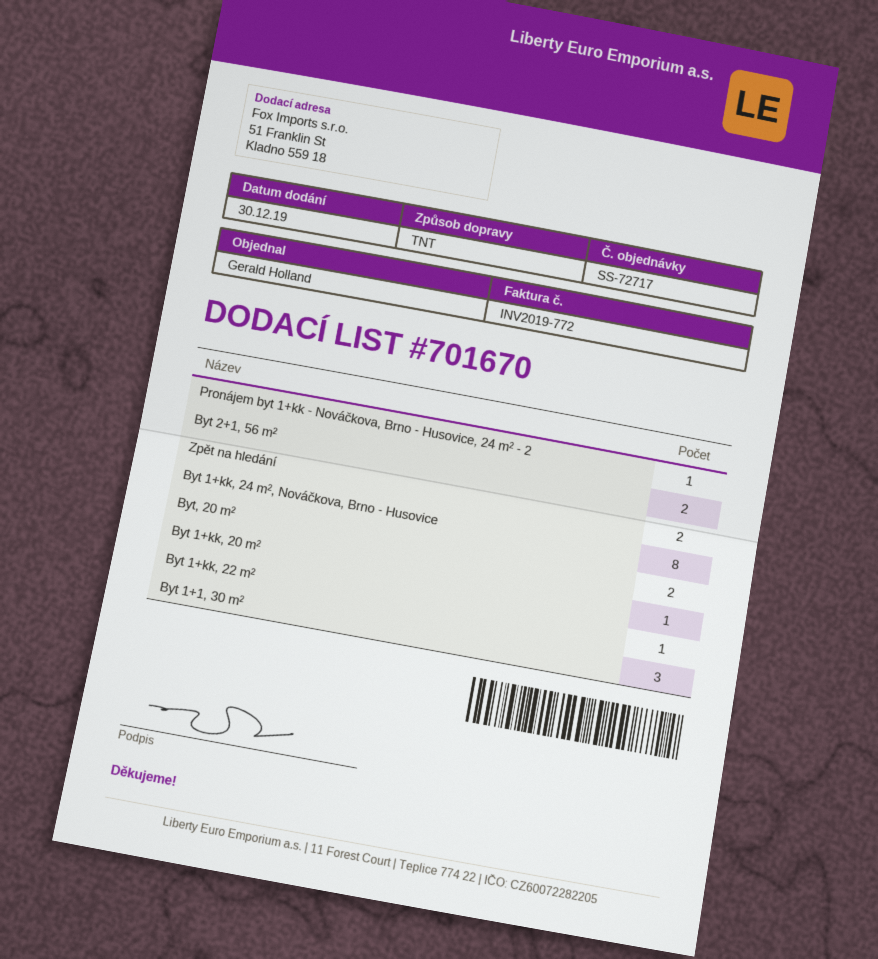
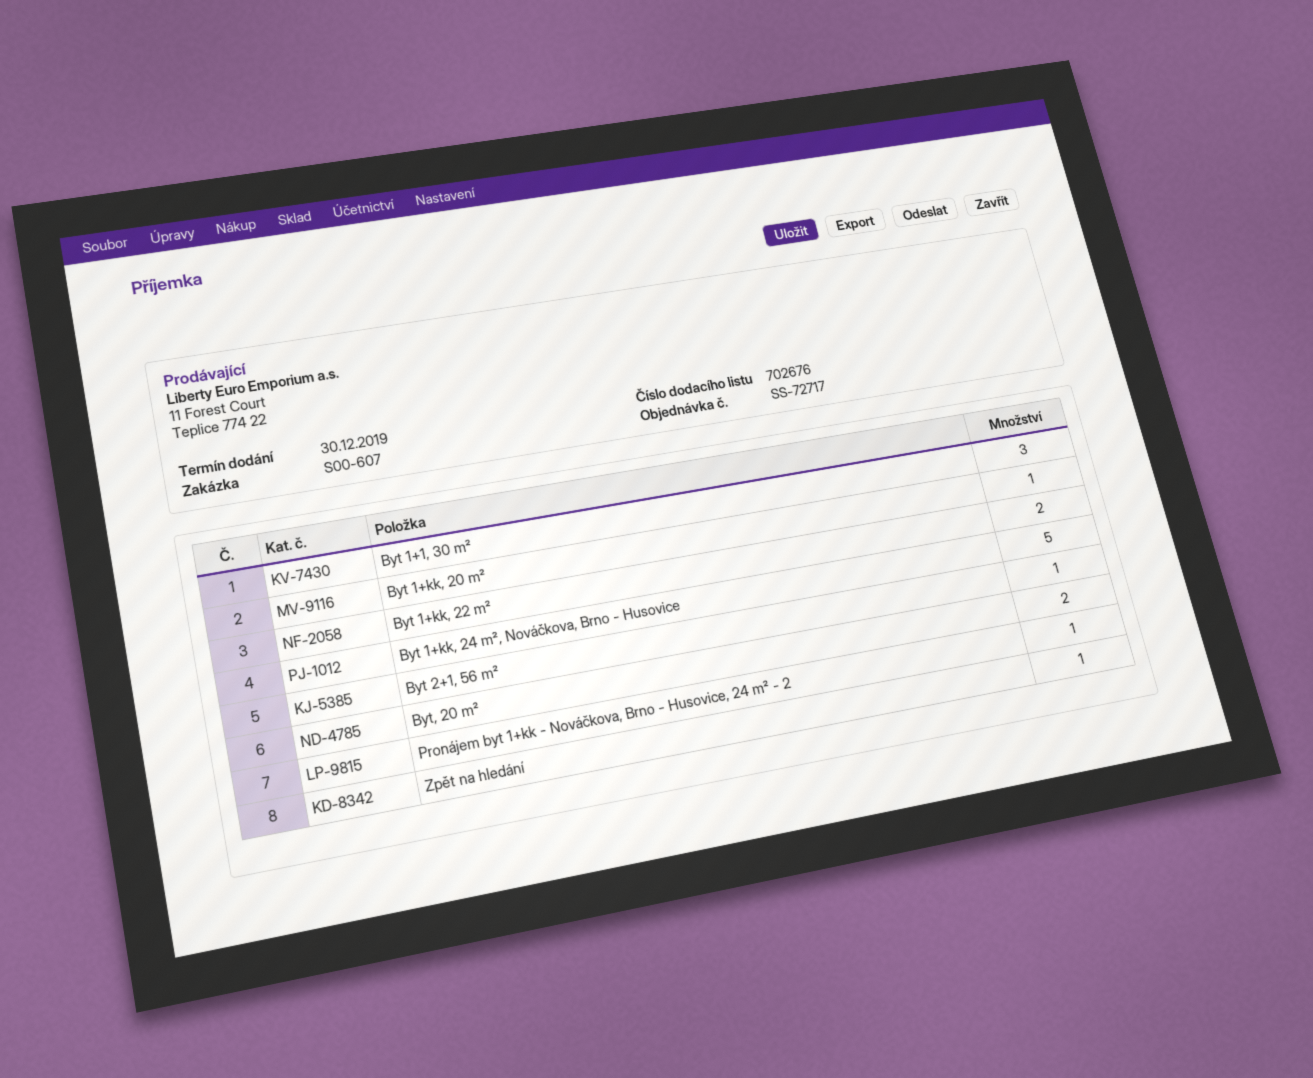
delivery note number: 701670 -> 702676
Byt 2+1, 56 m²: 2 -> 1
Zpět na hledání: 2 -> 1
Byt 1+kk, 24 m², Nováčkova, Brno - Husovice: 8 -> 5
Byt 1+kk, 22 m²: 1 -> 2

